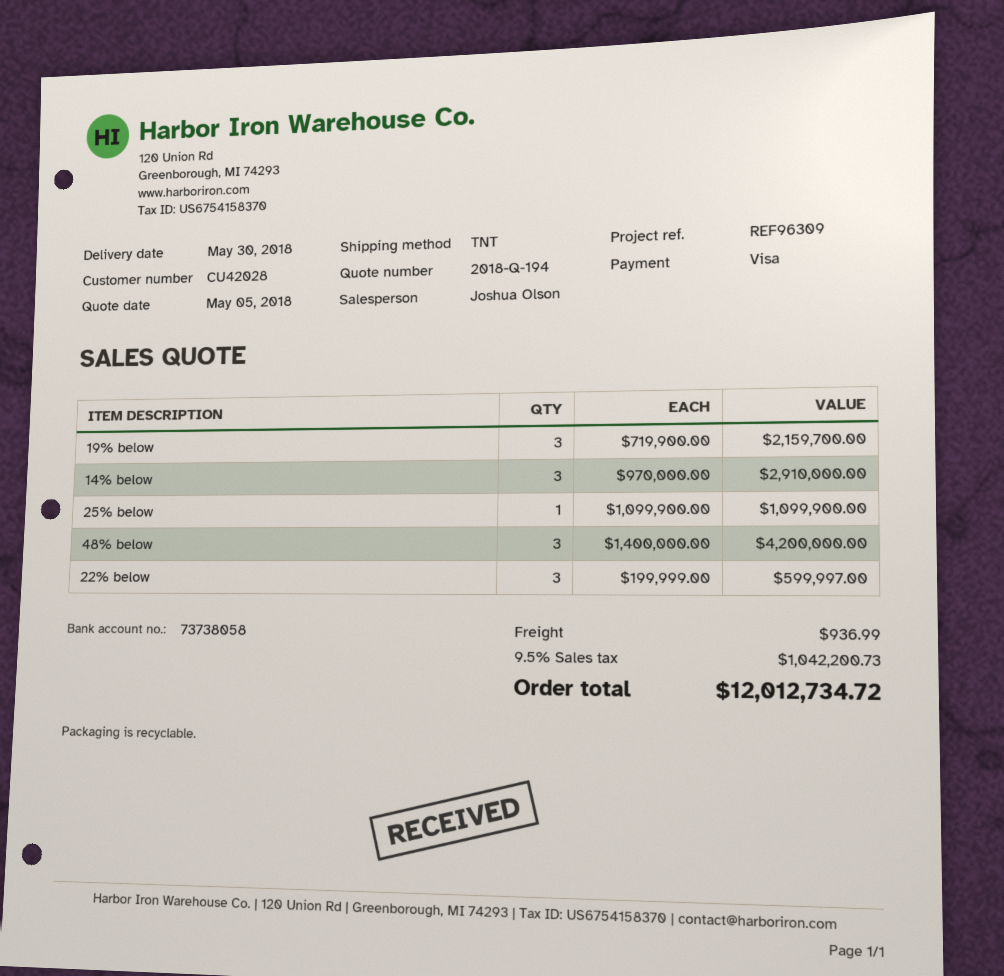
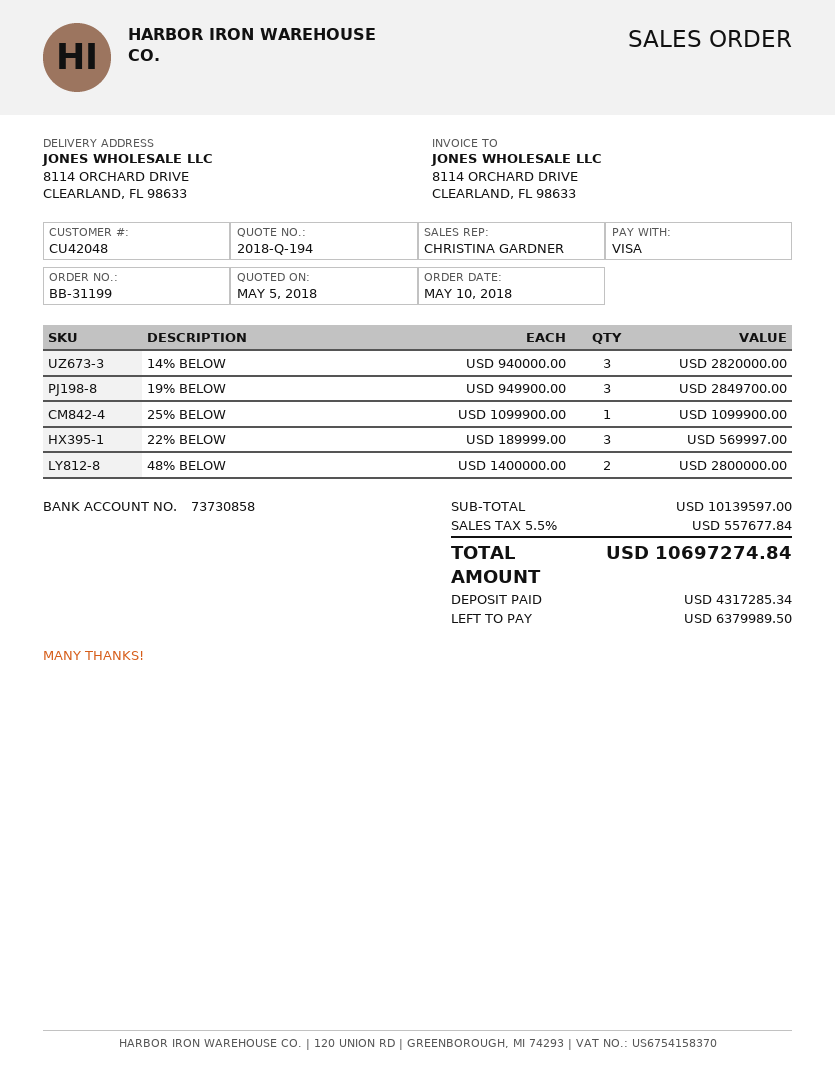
customer number: CU42028 -> CU42048
sales rep: Joshua Olson -> CHRISTINA GARDNER
bank account: 73738058 -> 73730858
19% below: 3 x 719900.00 = 2159700.00 -> 3 x 949900.00 = 2849700.00
14% below: 3 x 970000.00 = 2910000.00 -> 3 x 940000.00 = 2820000.00
48% below: 3 x 1400000.00 = 4200000.00 -> 2 x 1400000.00 = 2800000.00
22% below: 3 x 199999.00 = 599997.00 -> 3 x 189999.00 = 569997.00
shipping: 936.99 -> none
tax: 9.5% = 1042200.73 -> 5.5% = 557677.84
total: 12012734.72 -> 10697274.84

